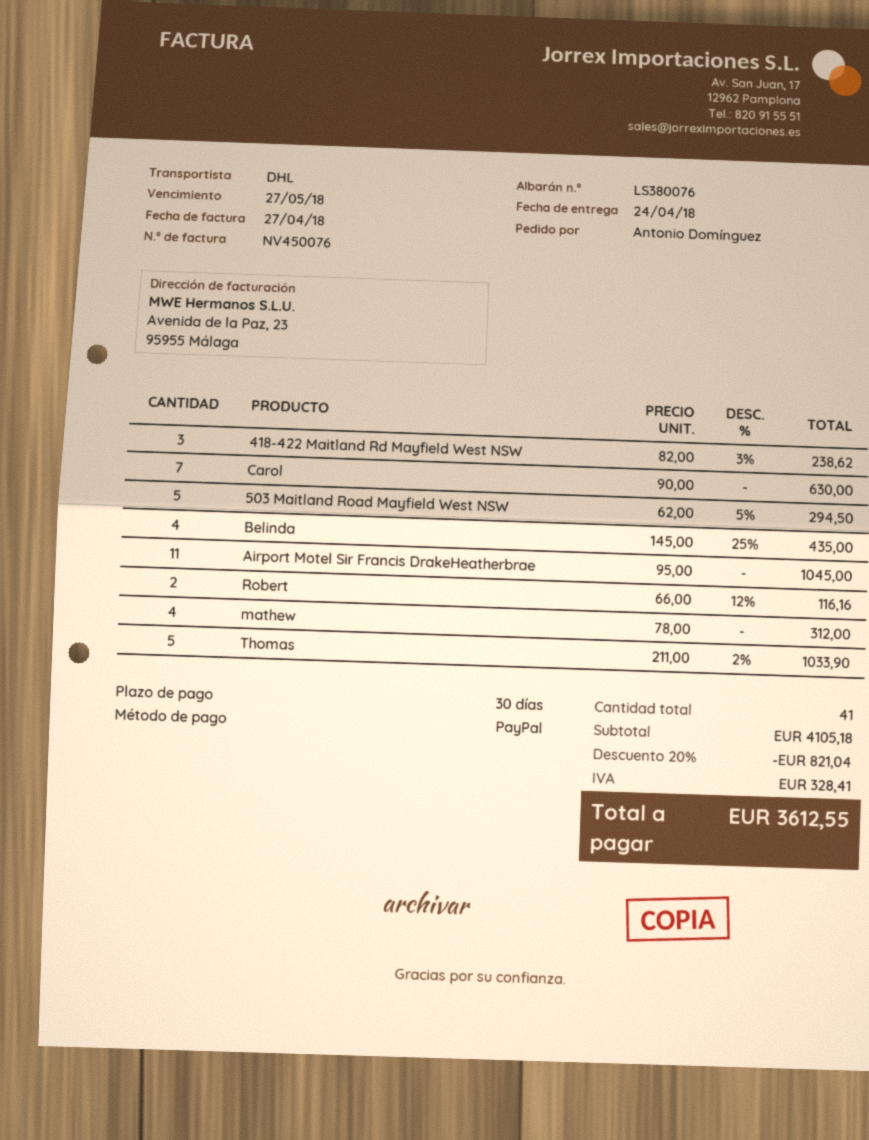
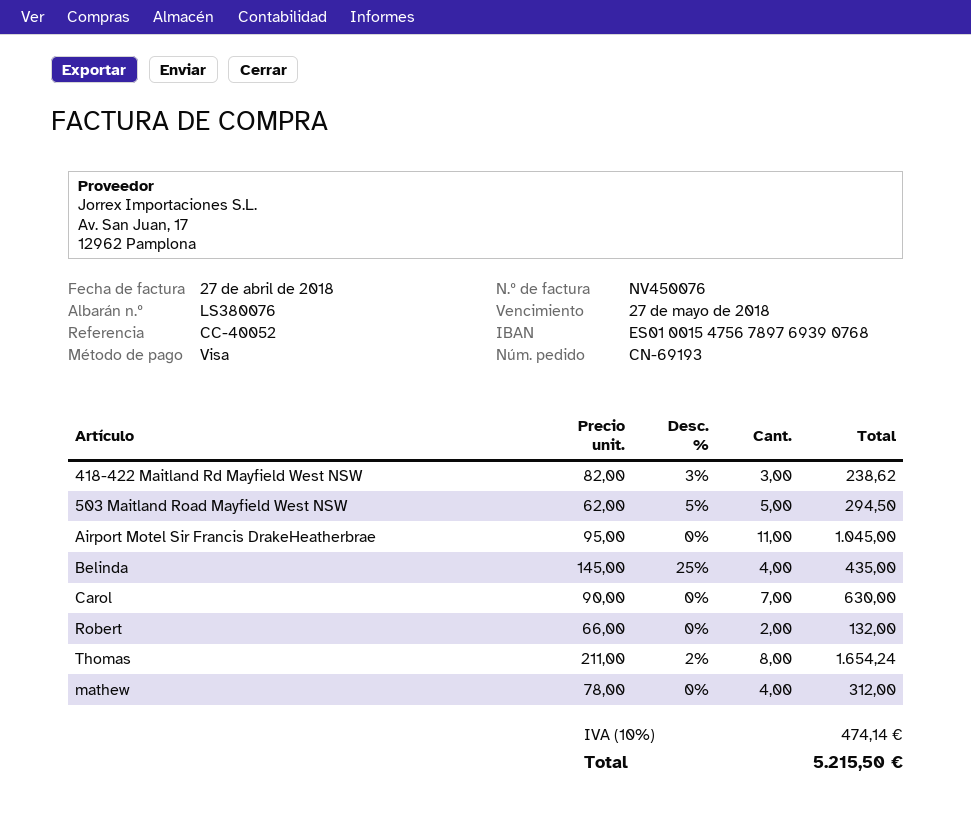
payment method: PayPal -> Visa
Robert: 2 x 66.00 - 12% = 116.16 -> 2 x 66.00 = 132.00
Thomas: 5 x 211.00 - 2% = 1033.90 -> 8 x 211.00 - 2% = 1654.24
discount: 20% = 821.04 -> none
tax: 328.41 -> 474.14
total: 3612.55 -> 5215.50

